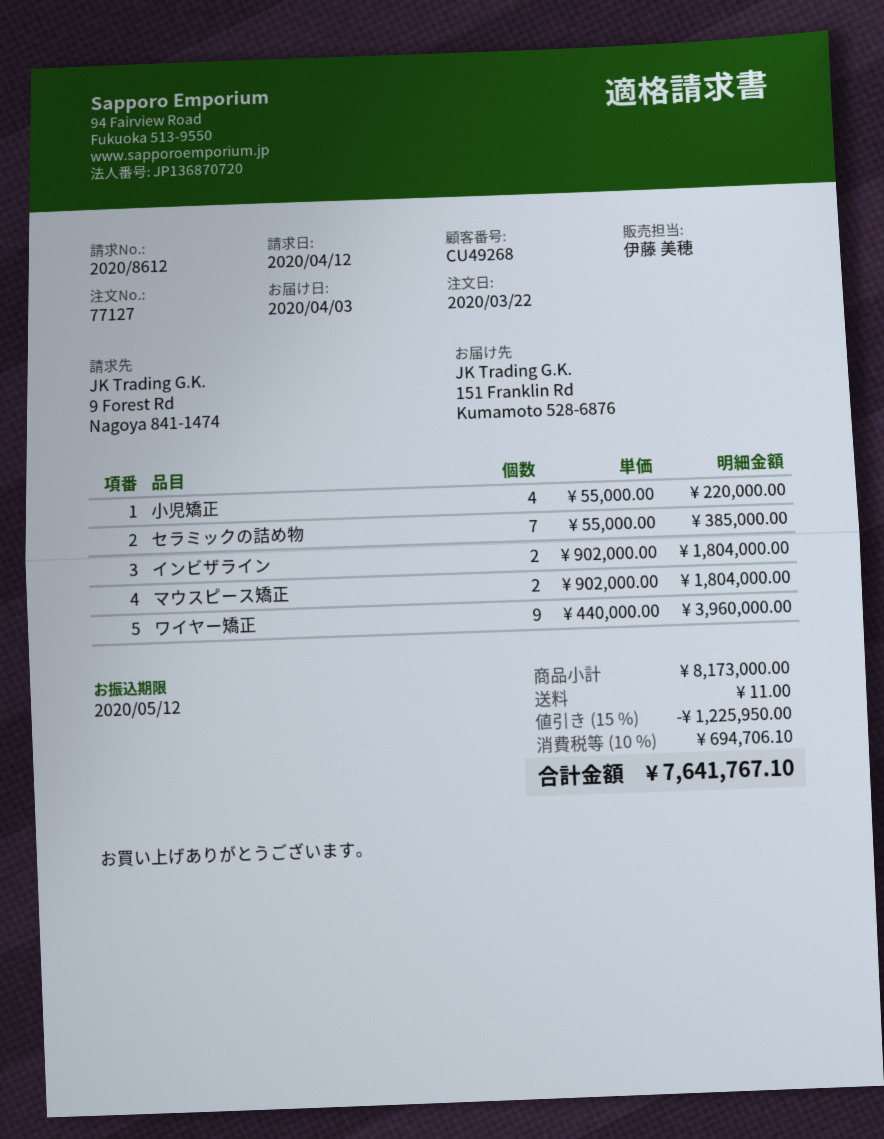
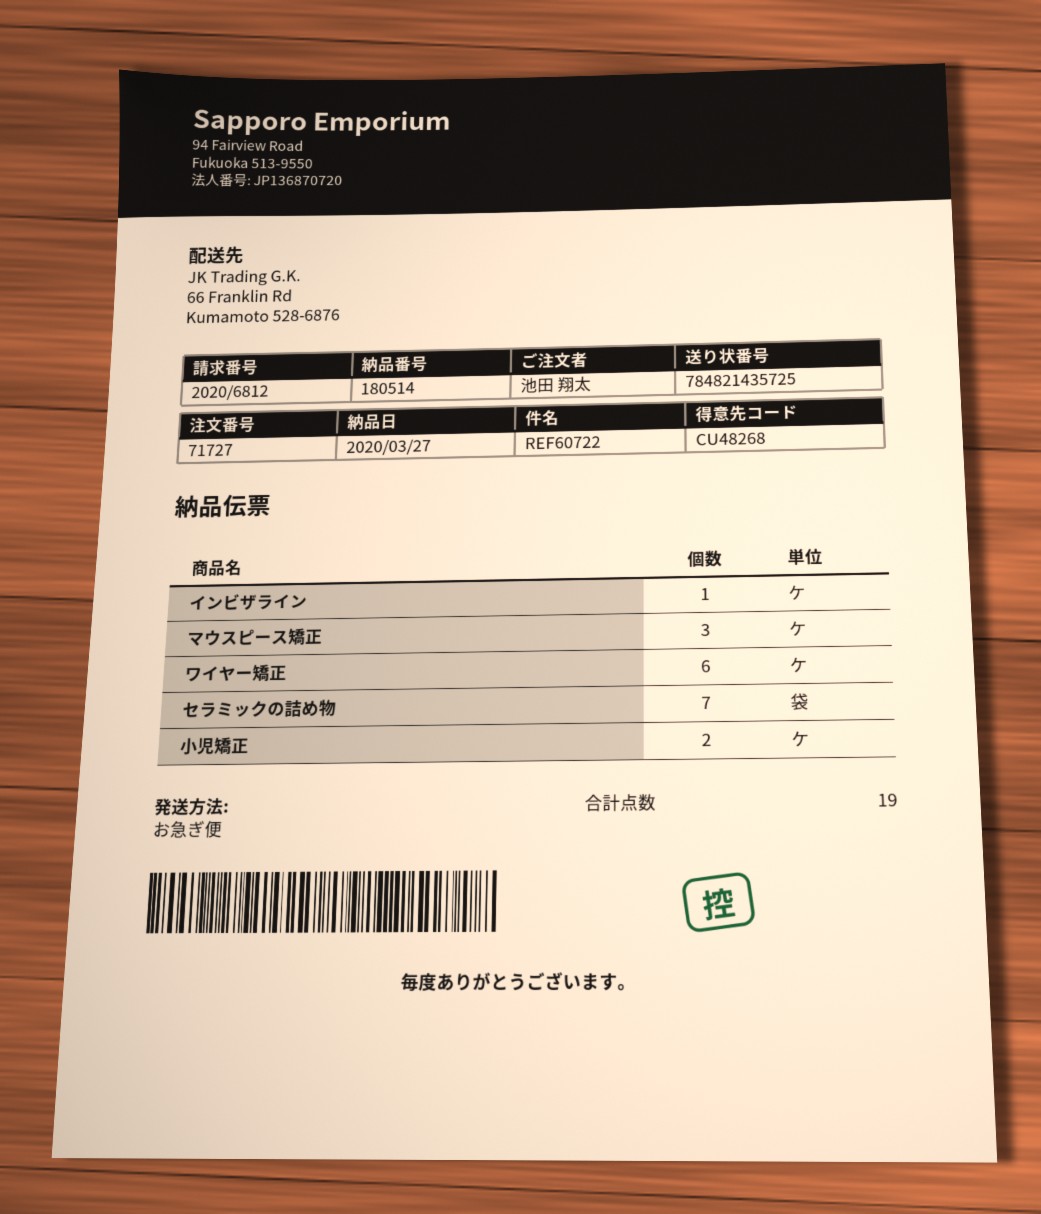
order number: 77127 -> 71727
delivery date: 2020-04-03 -> 2020-03-27
invoice number: 2020/8612 -> 2020/6812
customer number: CU49268 -> CU48268
ship to: 151 Franklin Rd, Kumamoto 528-6876 -> 66 Franklin Rd, Kumamoto 528-6876
小児矯正: 4 -> 2
インビザライン: 2 -> 1
マウスピース矯正: 2 -> 3
ワイヤー矯正: 9 -> 6

